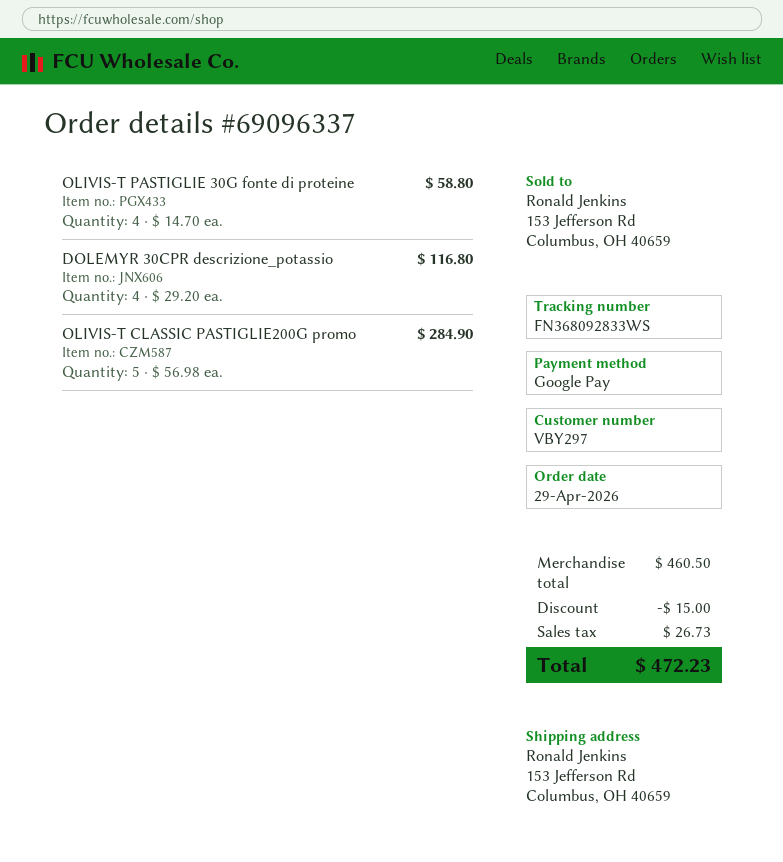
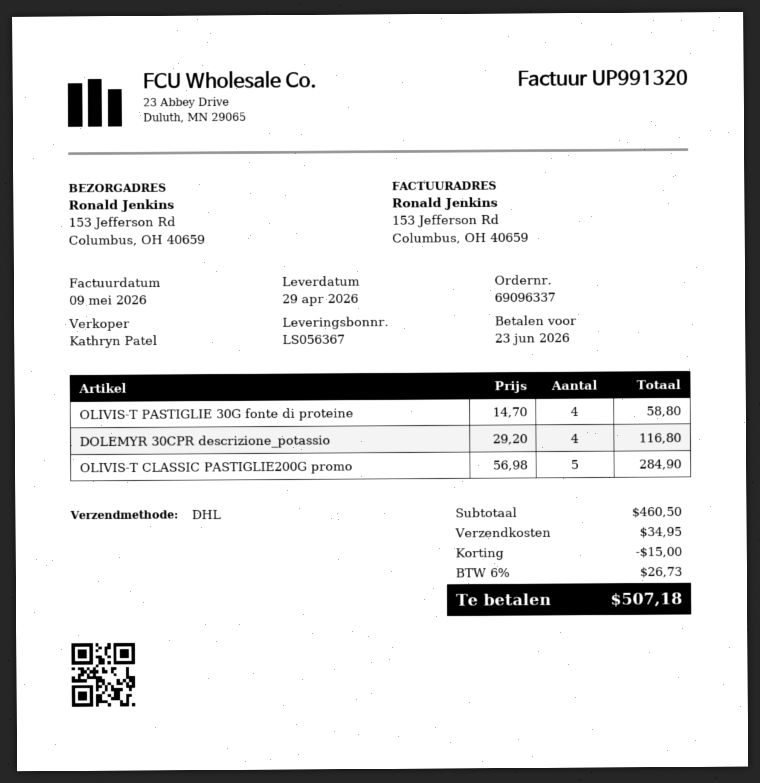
shipping: none -> 34.95
total: 472.23 -> 507.18

